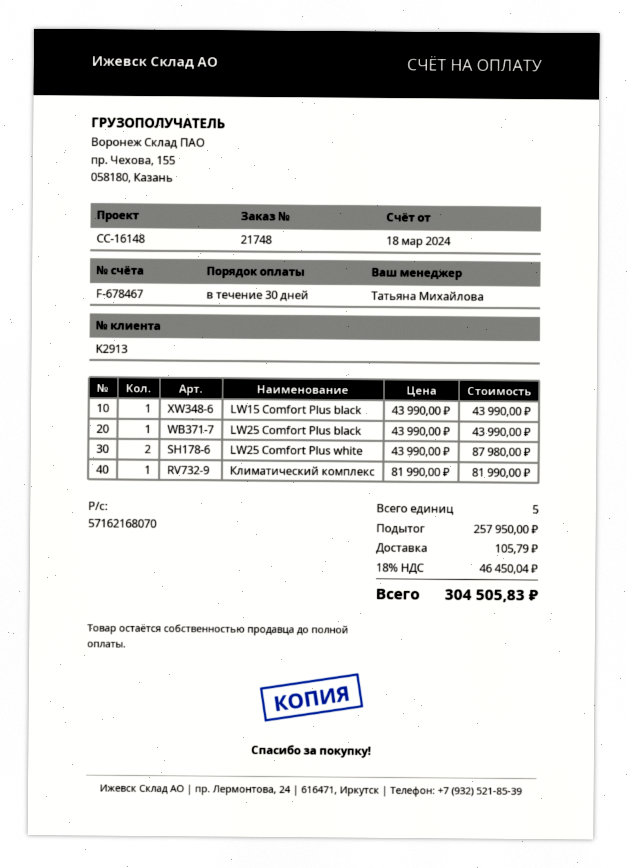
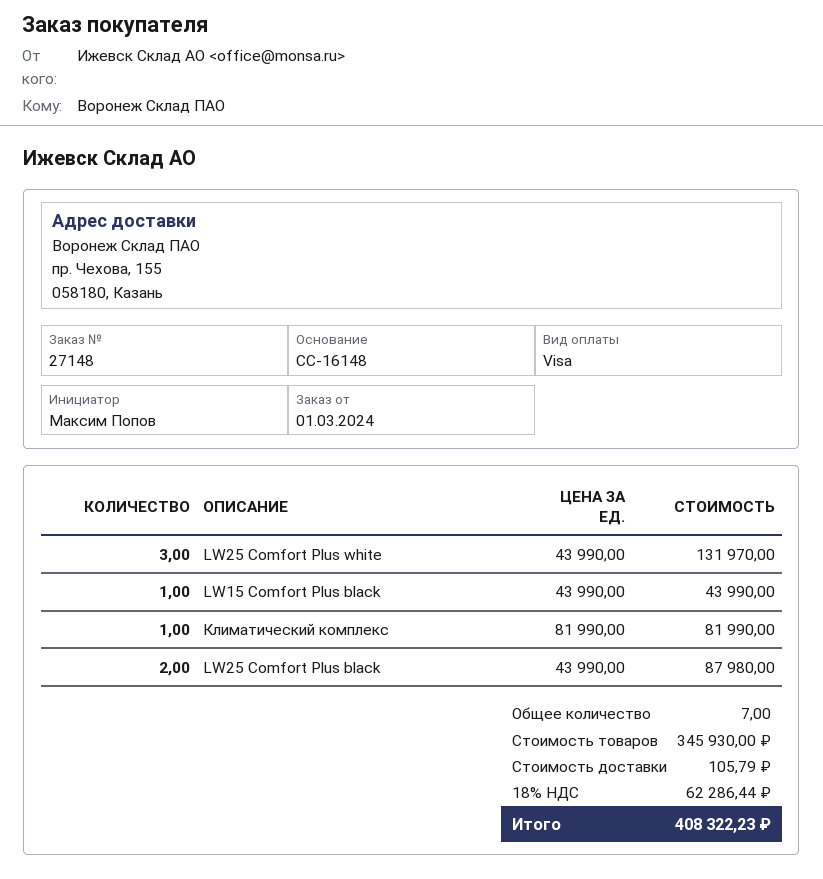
order number: 21748 -> 27148
LW25 Comfort Plus black: 1 x 43990.00 = 43990.00 -> 2 x 43990.00 = 87980.00
LW25 Comfort Plus white: 2 x 43990.00 = 87980.00 -> 3 x 43990.00 = 131970.00
total quantity: 5 -> 7
subtotal: 257950.00 -> 345930.00
tax: 18% = 46450.04 -> 18% = 62286.44
total: 304505.83 -> 408322.23

